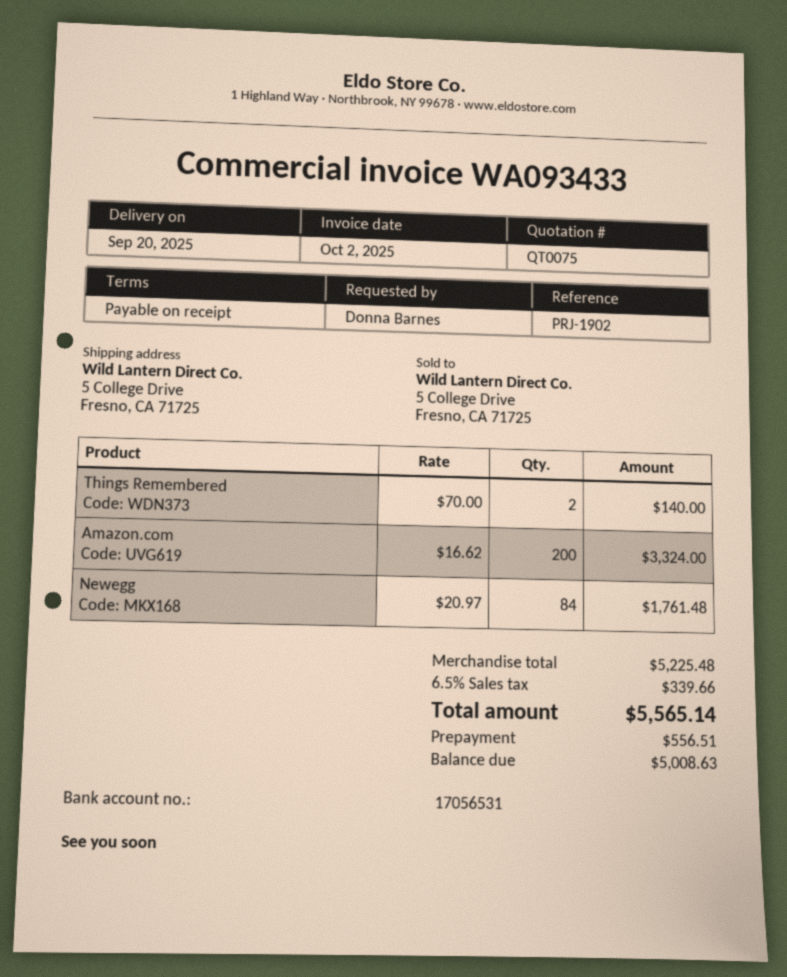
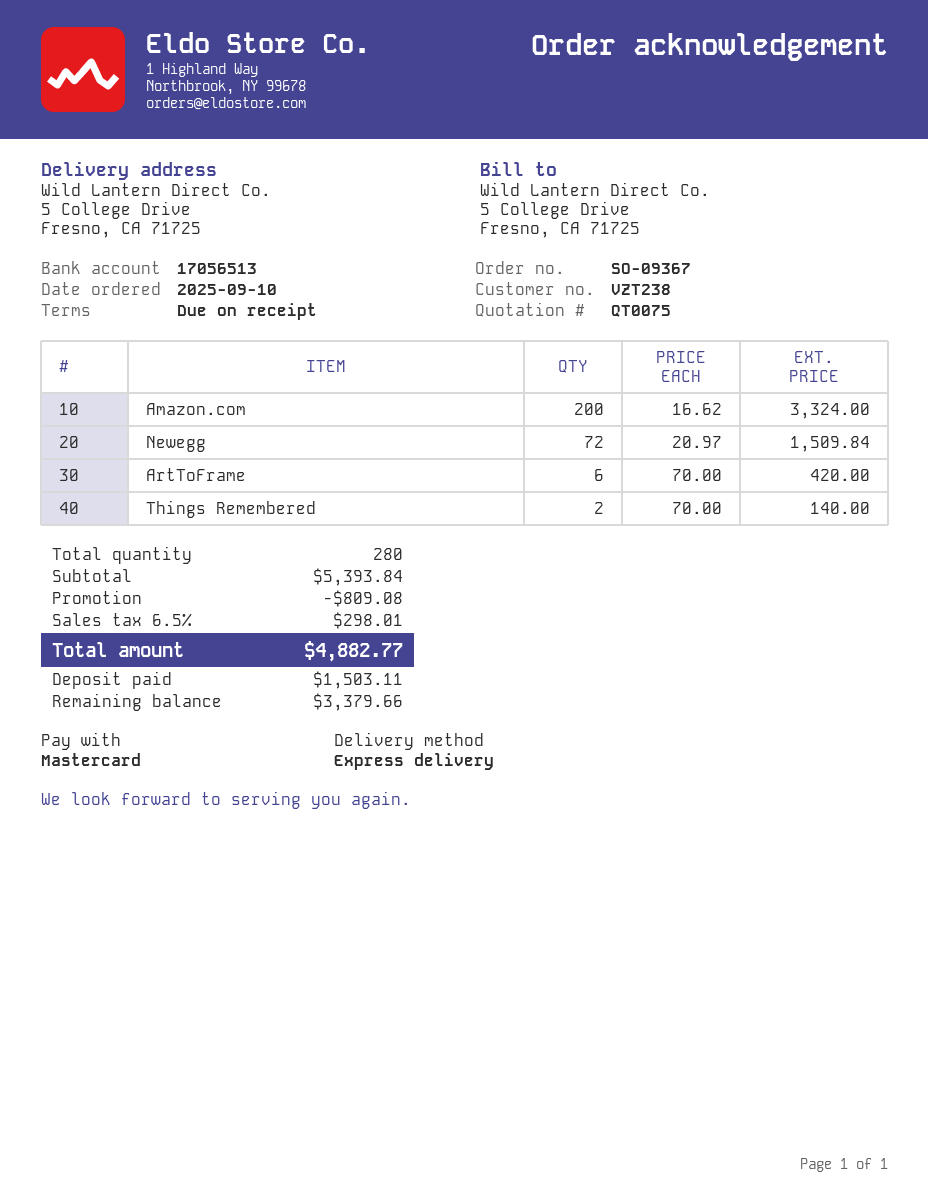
bank account: 17056531 -> 17056513
Newegg: 84 x 20.97 = 1761.48 -> 72 x 20.97 = 1509.84
ArtToFrame: none -> 6 x 70.00 = 420.00
subtotal: 5225.48 -> 5393.84
discount: none -> 809.08
tax: 6.5% = 339.66 -> 6.5% = 298.01
total: 5565.14 -> 4882.77
deposit: 556.51 -> 1503.11
balance: 5008.63 -> 3379.66

